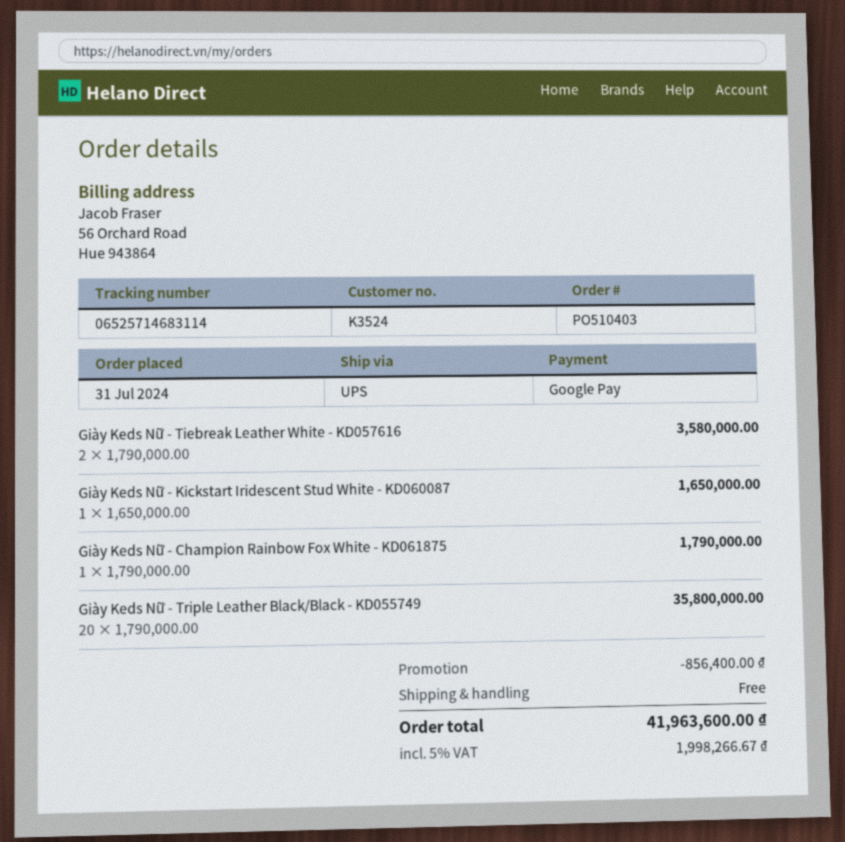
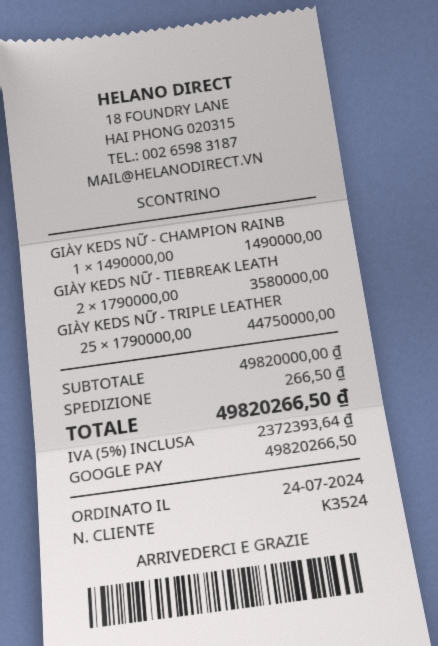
order date: 2024-07-31 -> 2024-07-24
Giày Keds Nữ - Kickstart Iridescent Stud White - KD060087: 1 x 1650000.00 = 1650000.00 -> none
Giày Keds Nữ - Champion Rainbow Fox White - KD061875: 1 x 1790000.00 = 1790000.00 -> 1 x 1490000.00 = 1490000.00
Giày Keds Nữ - Triple Leather Black/Black - KD055749: 20 x 1790000.00 = 35800000.00 -> 25 x 1790000.00 = 44750000.00
discount: 856400.00 -> none
shipping: 0.00 -> 266.50
tax: 5% = 1998266.67 -> 5% = 2372393.64
total: 41963600.00 -> 49820266.50

